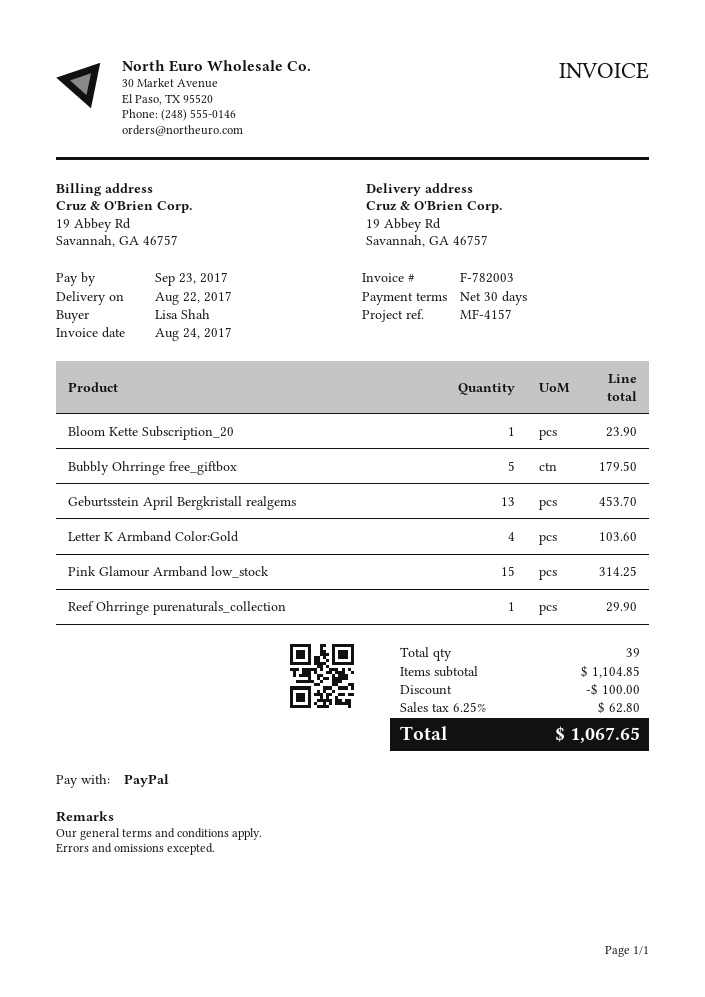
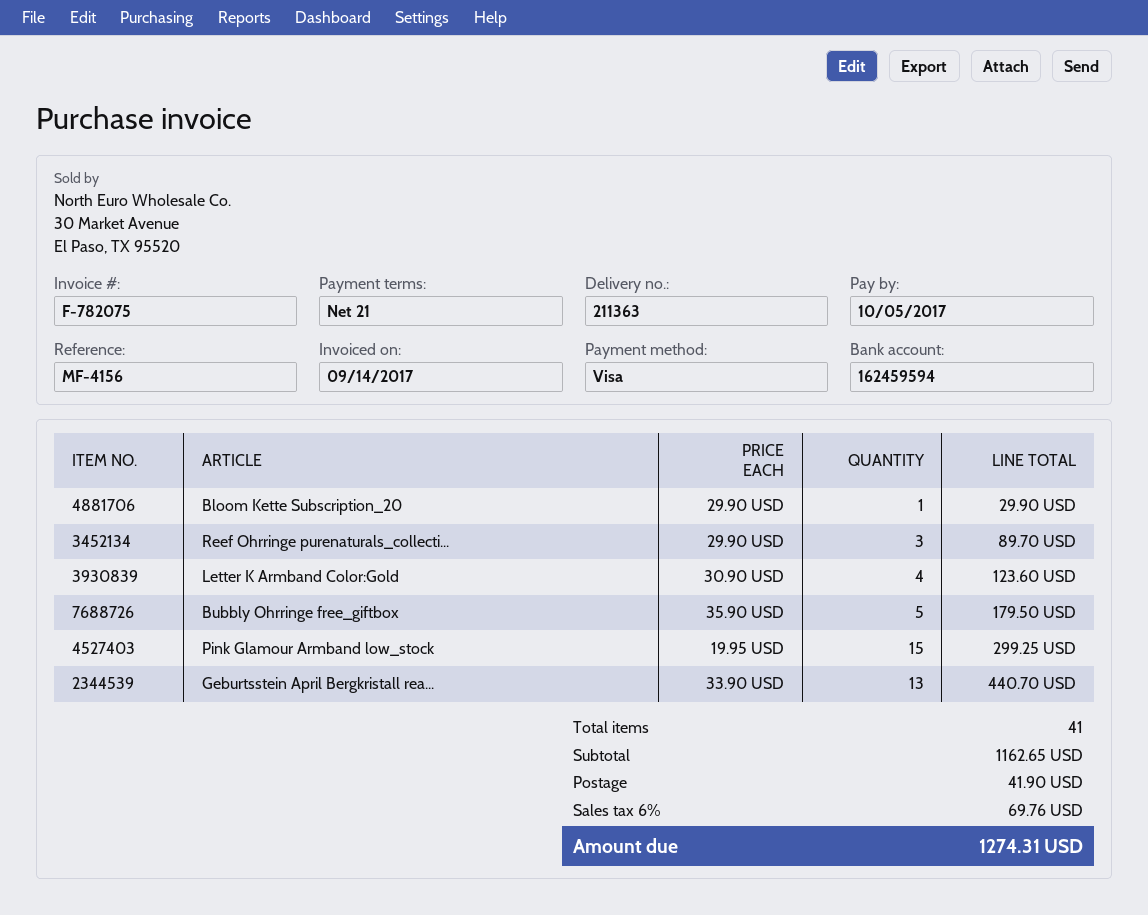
invoice number: F-782003 -> F-782075
invoice date: 2017-08-24 -> 2017-09-14
payment terms: 30 days -> 21 days
due date: 2017-09-23 -> 2017-10-05
reference: MF-4157 -> MF-4156
payment method: PayPal -> Visa
Bloom Kette Subscription_20: 1 for 23.90 -> 1 for 29.90
Geburtsstein April Bergkristall realgems: 13 for 453.70 -> 13 for 440.70
Letter K Armband Color:Gold: 4 for 103.60 -> 4 for 123.60
Pink Glamour Armband low_stock: 15 for 314.25 -> 15 for 299.25
Reef Ohrringe purenaturals_collection: 1 for 29.90 -> 3 for 89.70
total quantity: 39 -> 41
subtotal: 1104.85 -> 1162.65
discount: 100.00 -> none
shipping: none -> 41.90
tax: 6.25% = 62.80 -> 6% = 69.76
total: 1067.65 -> 1274.31

